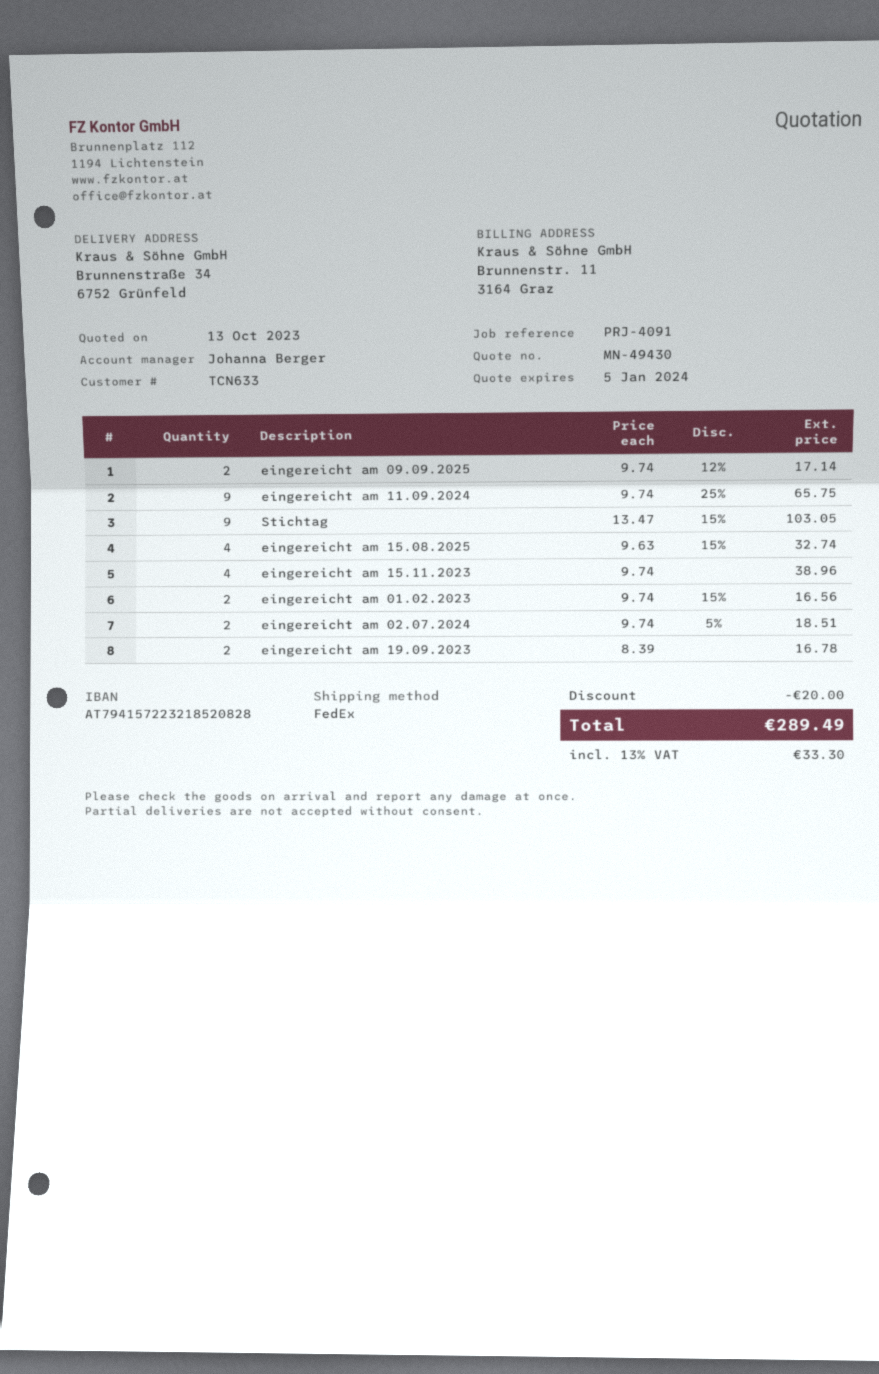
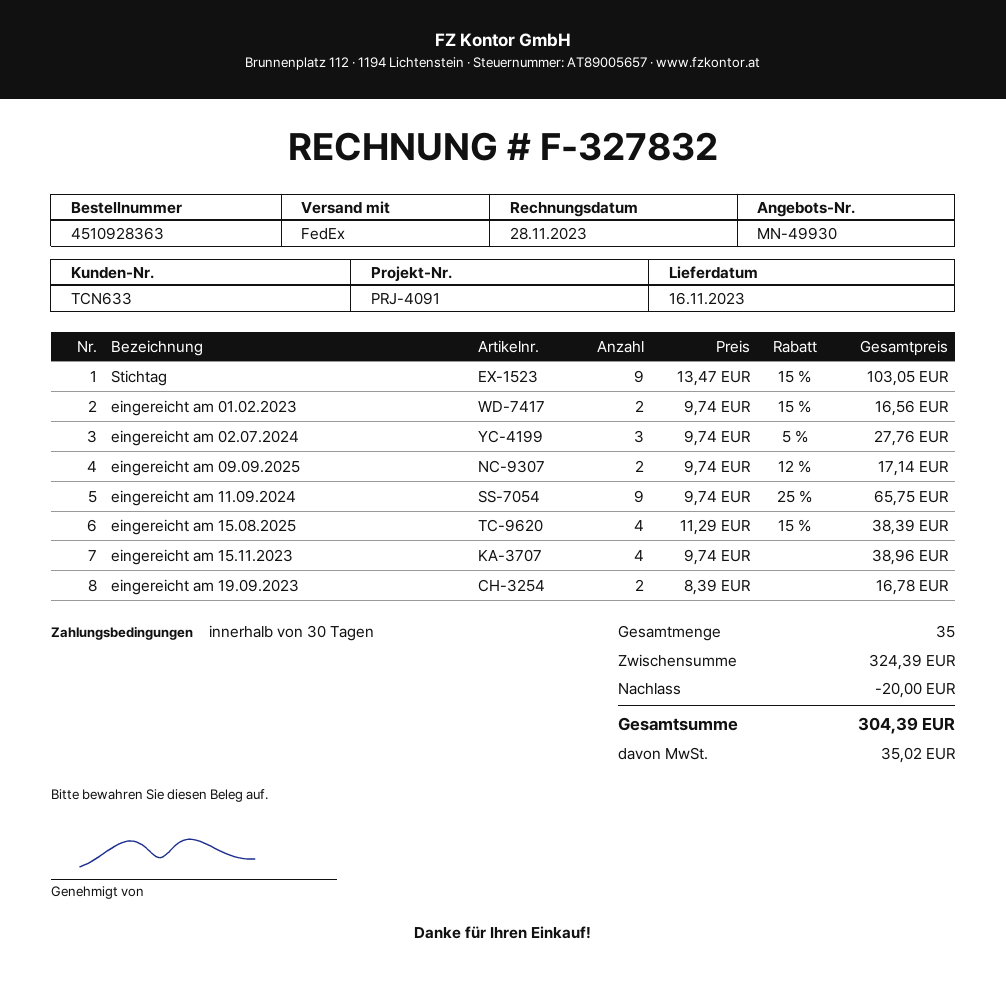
quote number: MN-49430 -> MN-49930
eingereicht am 15.08.2025: 4 x 9.63 - 15% = 32.74 -> 4 x 11.29 - 15% = 38.39
eingereicht am 02.07.2024: 2 x 9.74 - 5% = 18.51 -> 3 x 9.74 - 5% = 27.76
tax: 33.30 -> 35.02
total: 289.49 -> 304.39

